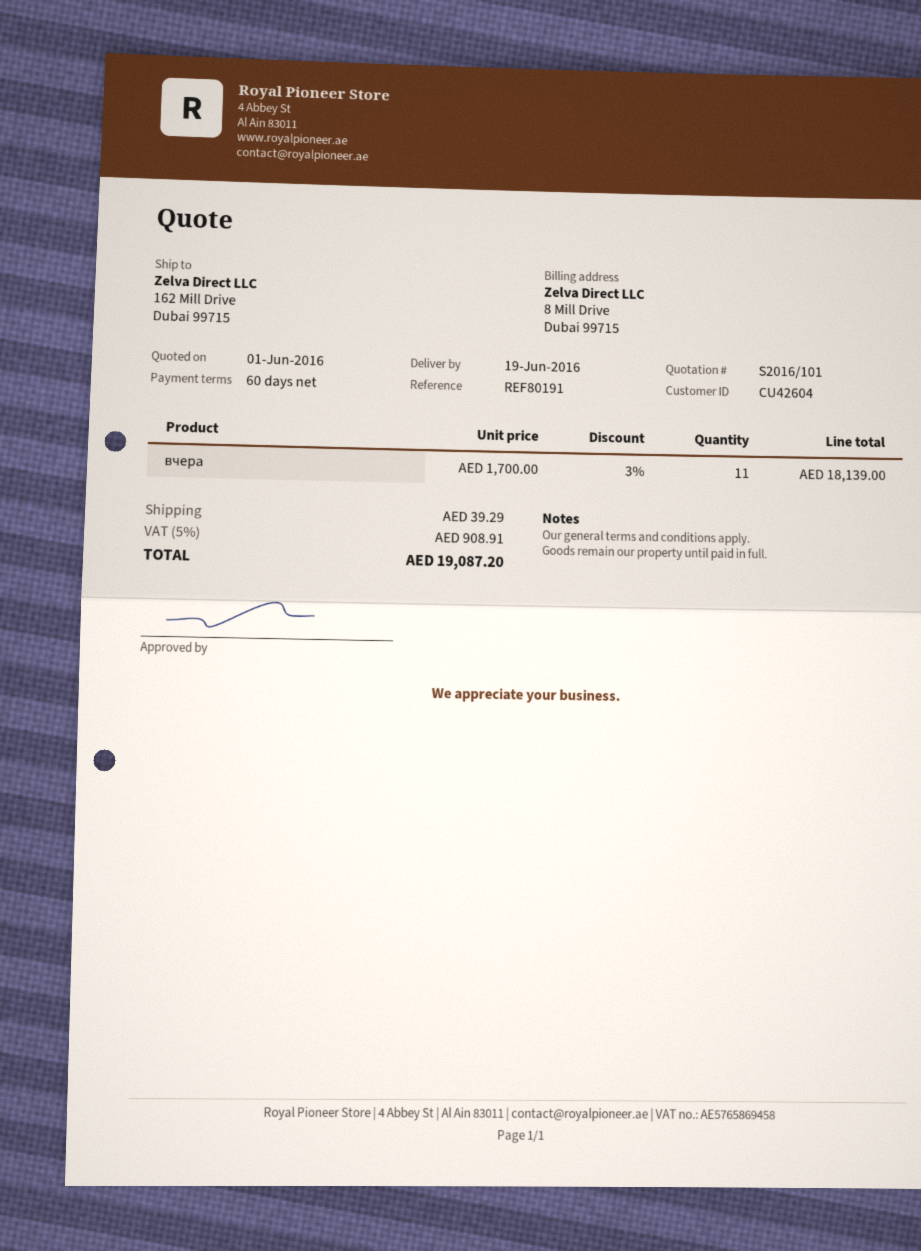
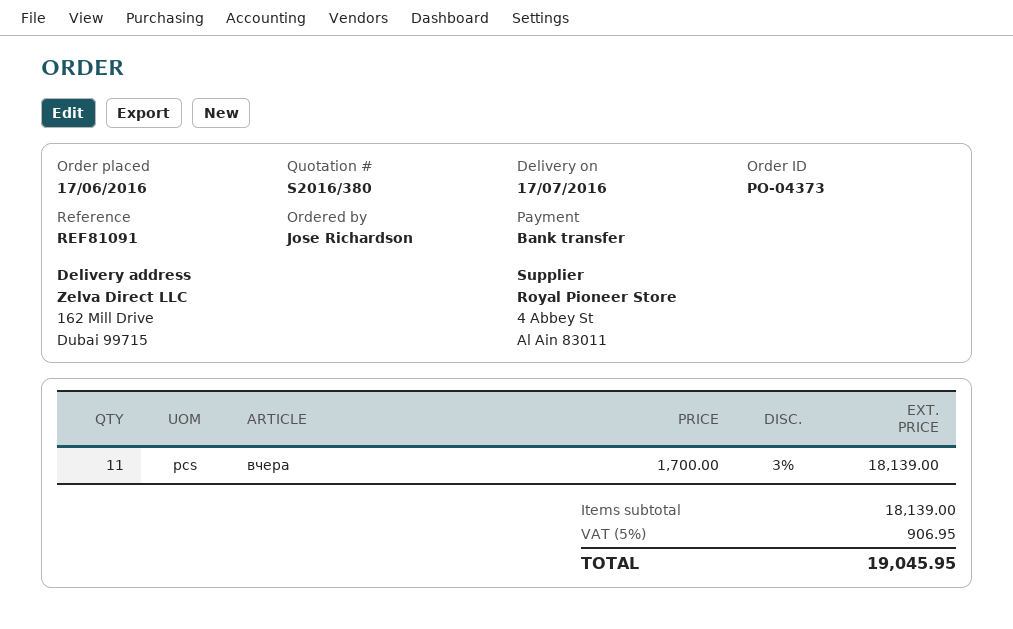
quote number: S2016/101 -> S2016/380
delivery date: 2016-06-19 -> 2016-07-17
reference: REF80191 -> REF81091
shipping: 39.29 -> none
tax: 5% = 908.91 -> 5% = 906.95
total: 19087.20 -> 19045.95

